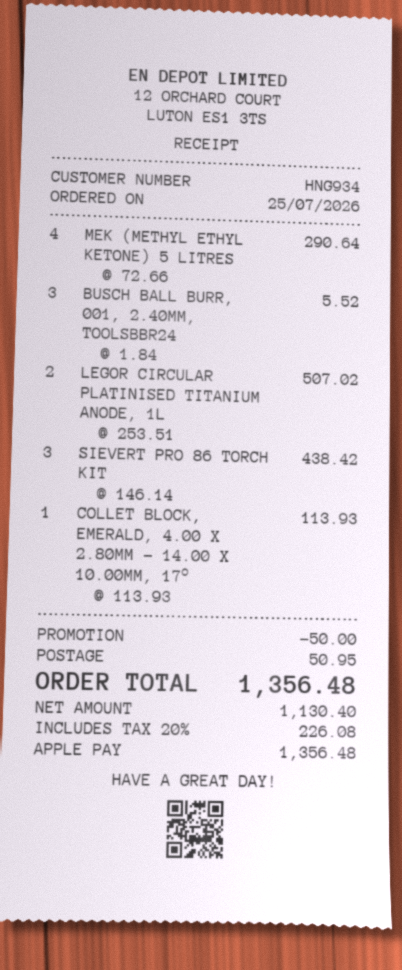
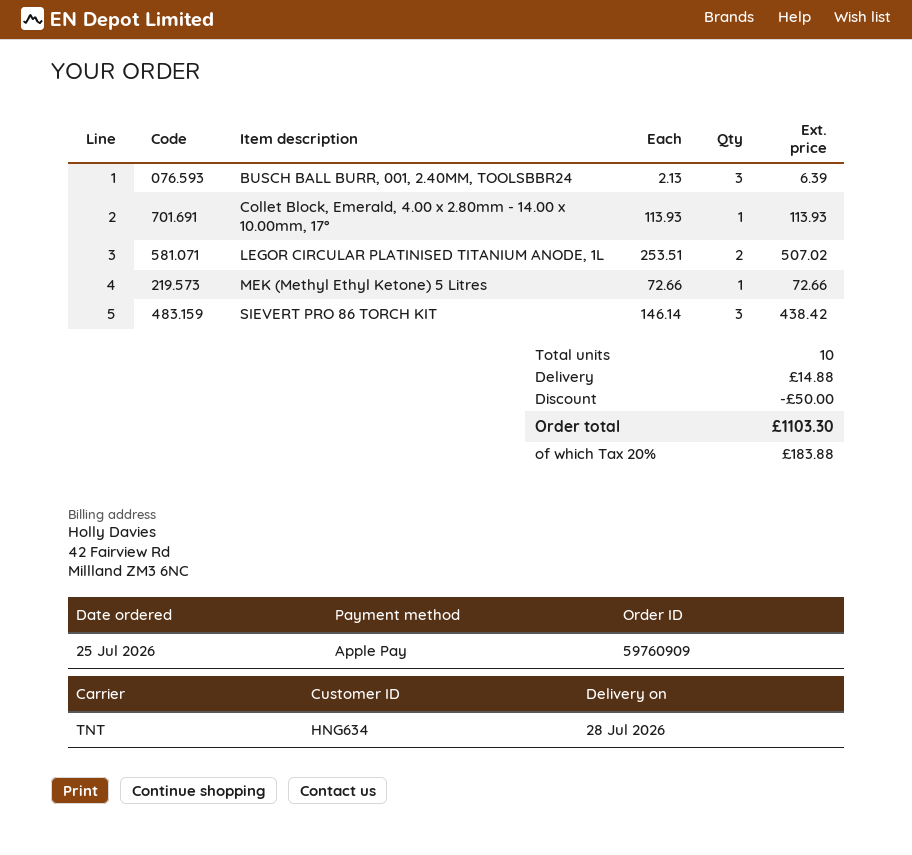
customer number: HNG934 -> HNG634
MEK (METHYL ETHYL KETONE) 5 LITRES: 4 x 72.66 = 290.64 -> 1 x 72.66 = 72.66
BUSCH BALL BURR, 001, 2.40MM, TOOLSBBR24: 3 x 1.84 = 5.52 -> 3 x 2.13 = 6.39
shipping: 50.95 -> 14.88
tax: 20% = 226.08 -> 20% = 183.88
total: 1356.48 -> 1103.30

